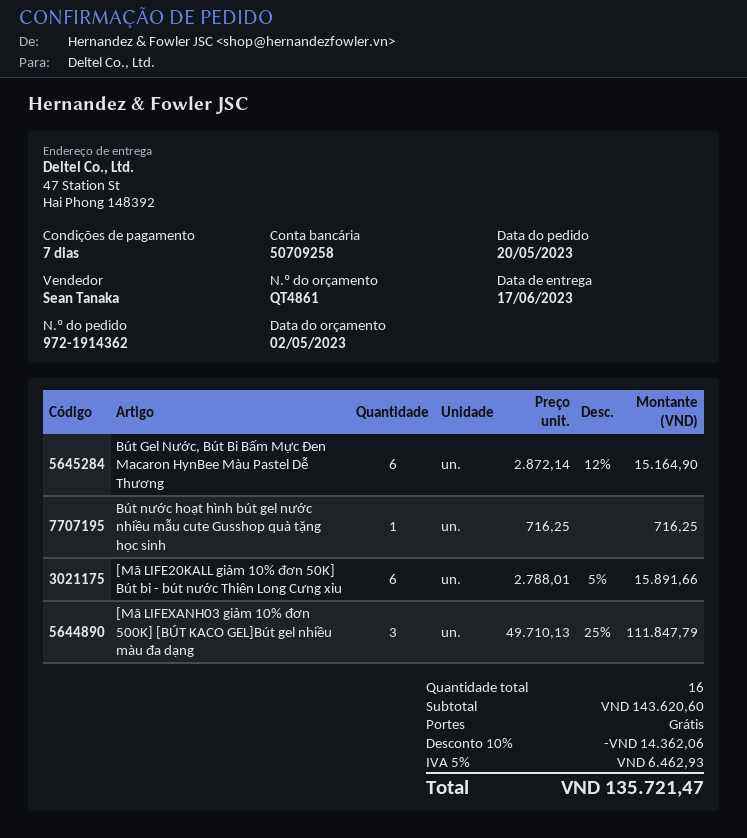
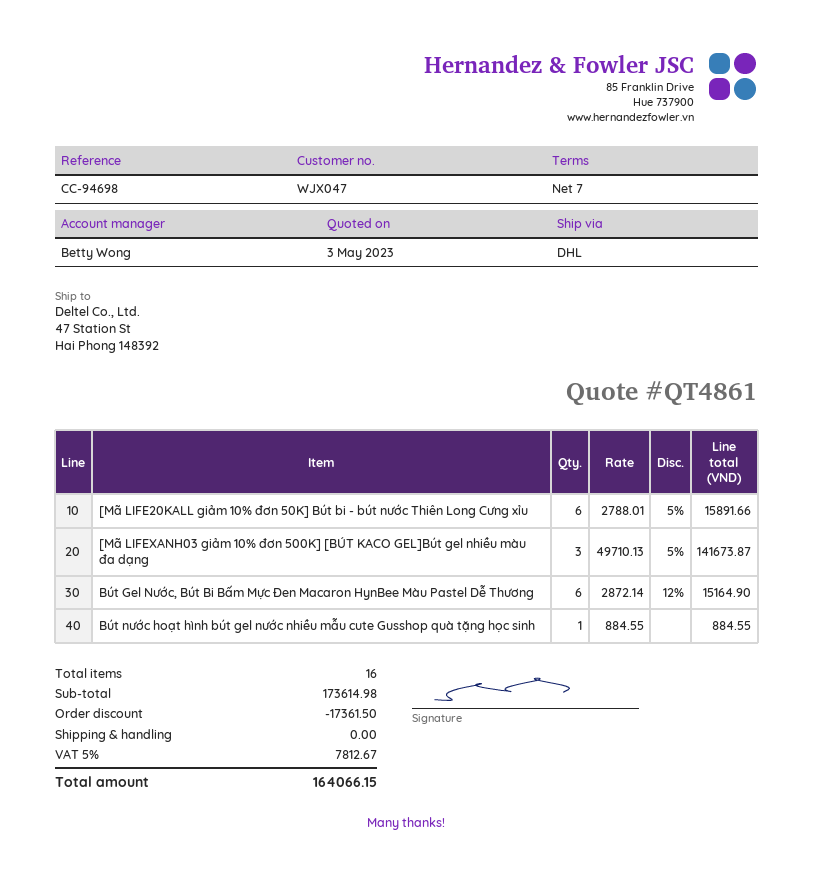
quote date: 2023-05-02 -> 2023-05-03
sales rep: Sean Tanaka -> Betty Wong
Bút nước hoạt hình bút gel nước nhiều mẫu cute Gusshop quà tặng học sinh: 1 x 716.25 = 716.25 -> 1 x 884.55 = 884.55
[Mã LIFEXANH03 giảm 10% đơn 500K] [BÚT KACO GEL]Bút gel nhiều màu đa dạng: 3 x 49710.13 - 25% = 111847.79 -> 3 x 49710.13 - 5% = 141673.87
subtotal: 143620.60 -> 173614.98
discount: 14362.06 -> 17361.50
tax: 5% = 6462.93 -> 5% = 7812.67
total: 135721.47 -> 164066.15

